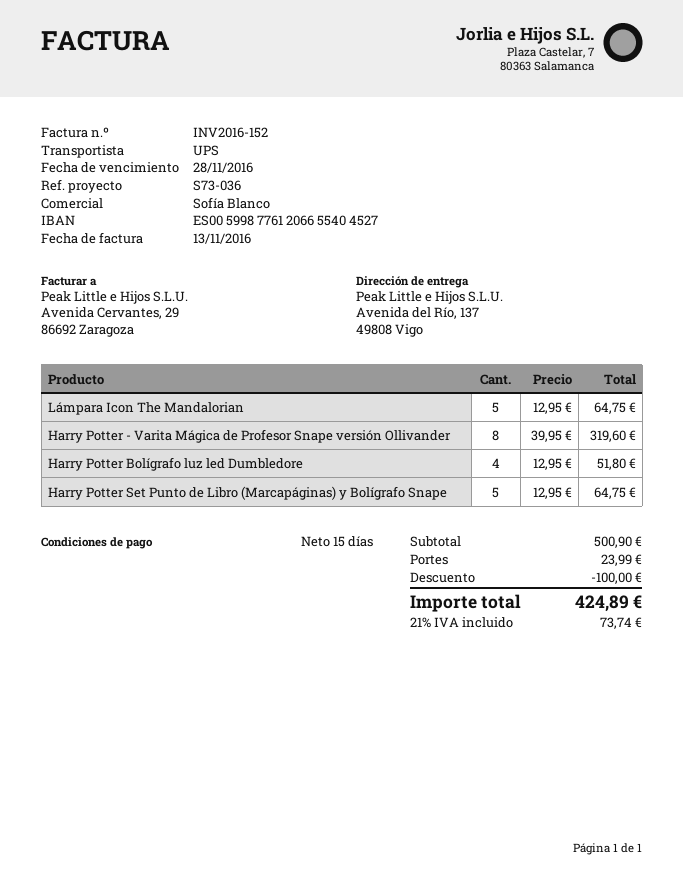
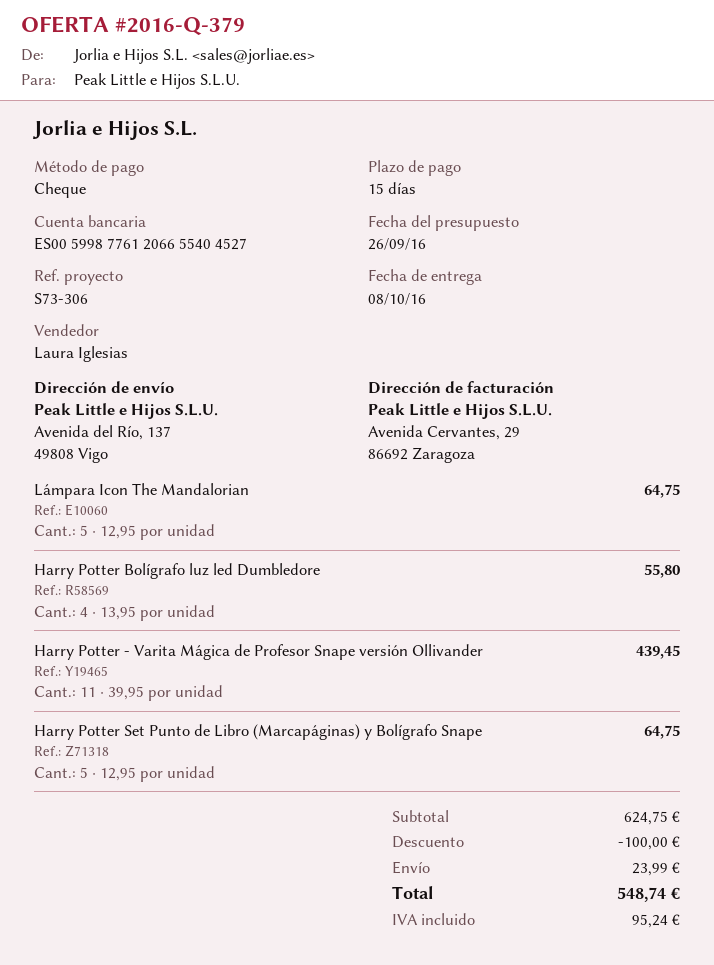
reference: S73-036 -> S73-306
sales rep: Sofía Blanco -> Laura Iglesias
Harry Potter - Varita Mágica de Profesor Snape versión Ollivander: 8 x 39.95 = 319.60 -> 11 x 39.95 = 439.45
Harry Potter Bolígrafo luz led Dumbledore: 4 x 12.95 = 51.80 -> 4 x 13.95 = 55.80
subtotal: 500.90 -> 624.75
tax: 73.74 -> 95.24
total: 424.89 -> 548.74

